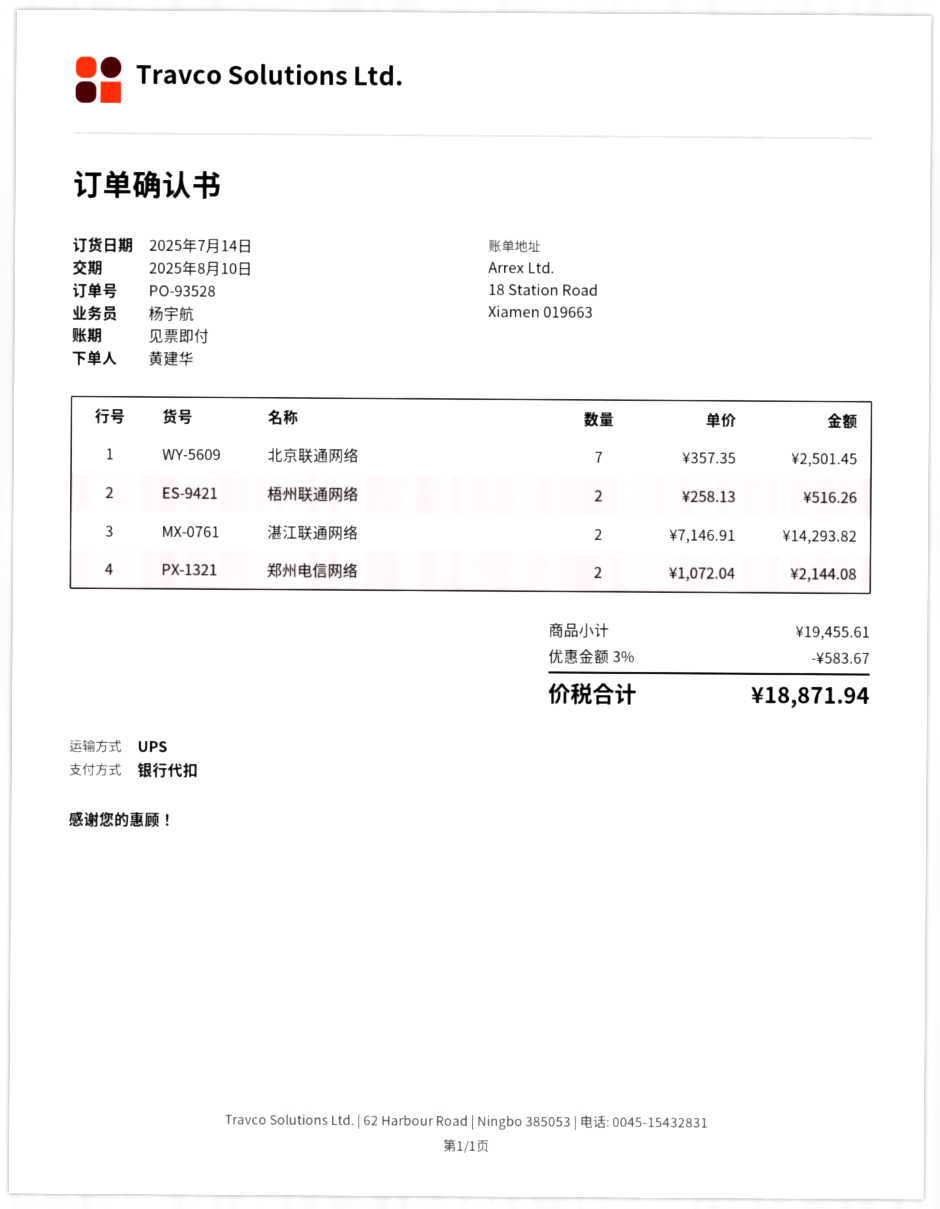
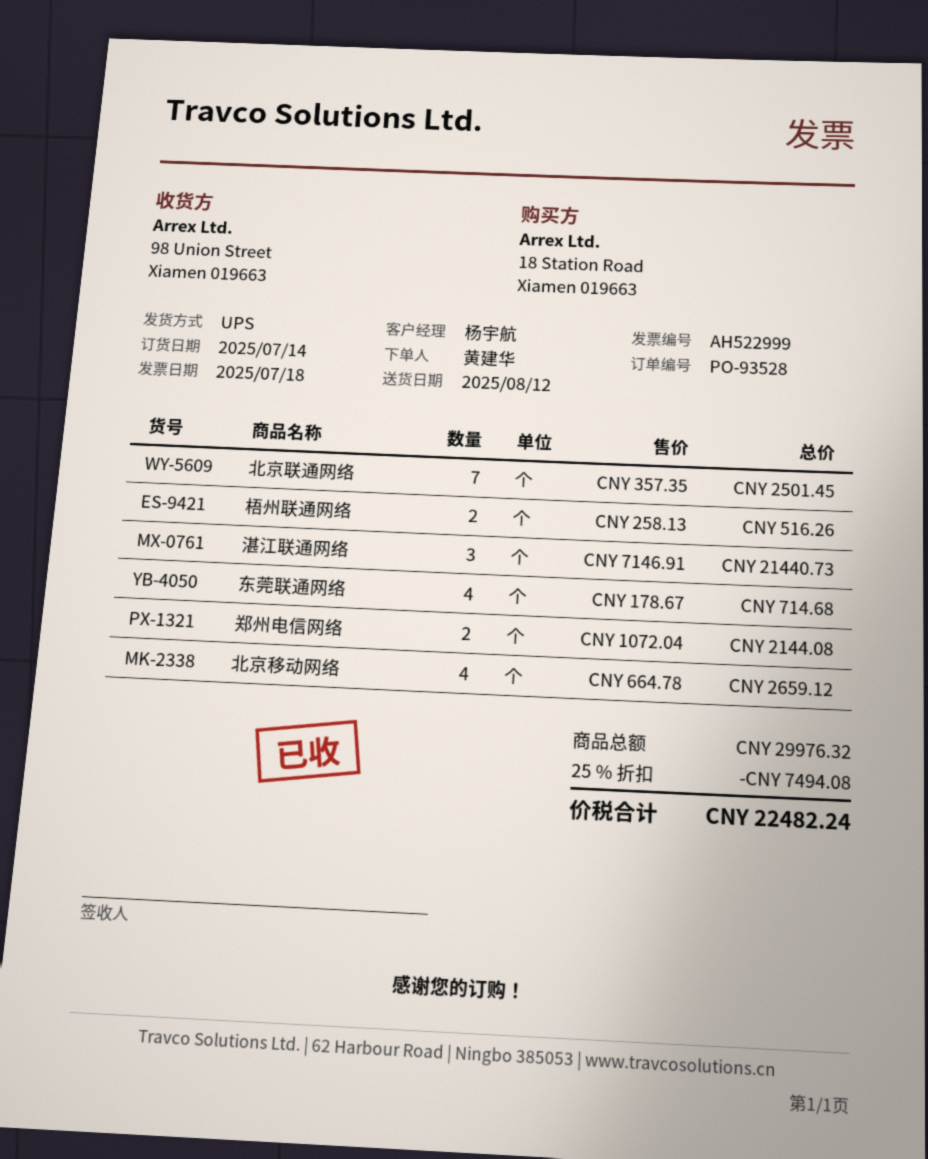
delivery date: 2025-08-10 -> 2025-08-12
湛江联通网络: 2 x 7146.91 = 14293.82 -> 3 x 7146.91 = 21440.73
东莞联通网络: none -> 4 x 178.67 = 714.68
北京移动网络: none -> 4 x 664.78 = 2659.12
subtotal: 19455.61 -> 29976.32
discount: 3% = 583.67 -> 25% = 7494.08
total: 18871.94 -> 22482.24

